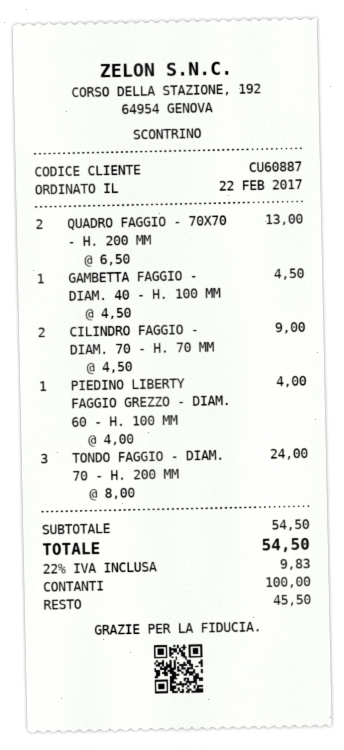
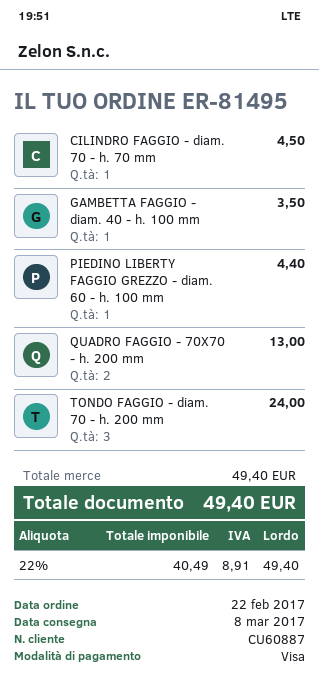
payment method: cash -> Visa
GAMBETTA FAGGIO - DIAM. 40 - H. 100 MM: 1 for 4.50 -> 1 for 3.50
CILINDRO FAGGIO - DIAM. 70 - H. 70 MM: 2 for 9.00 -> 1 for 4.50
PIEDINO LIBERTY FAGGIO GREZZO - DIAM. 60 - H. 100 MM: 1 for 4.00 -> 1 for 4.40
subtotal: 54.50 -> 49.40
tax: 22% = 9.83 -> 22% = 8.91
total: 54.50 -> 49.40

